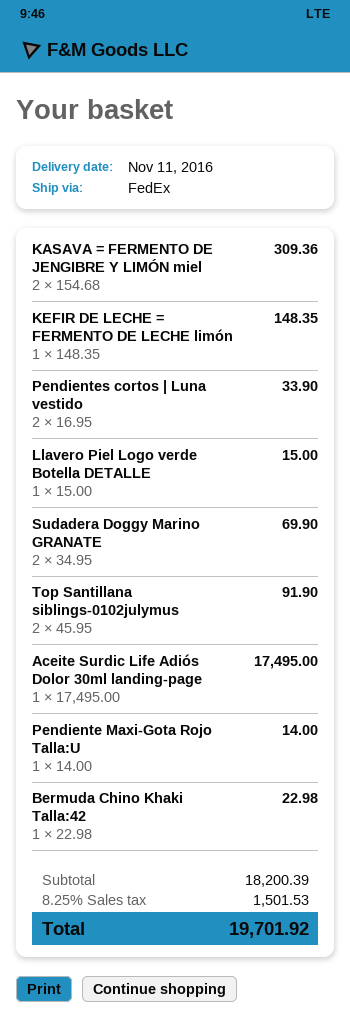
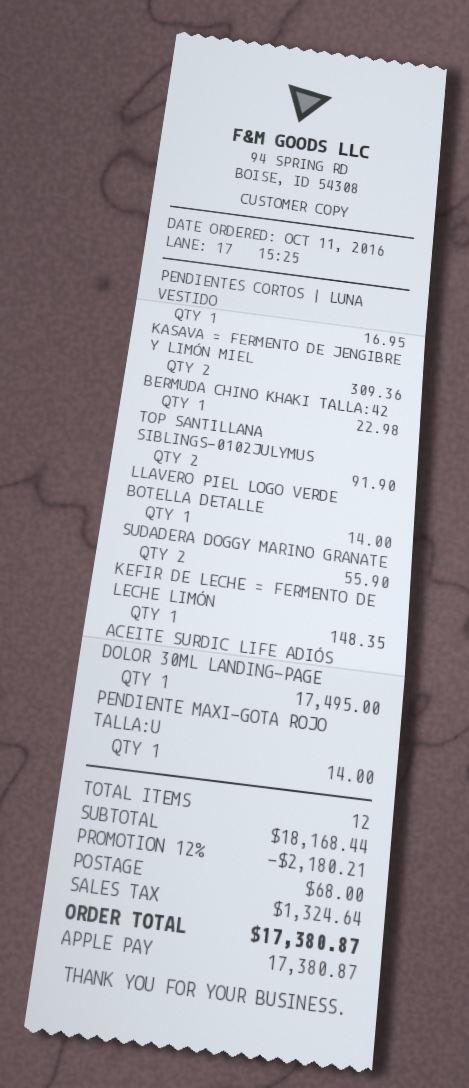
Pendientes cortos | Luna vestido: 2 for 33.90 -> 1 for 16.95
Llavero Piel Logo verde Botella DETALLE: 1 for 15.00 -> 1 for 14.00
Sudadera Doggy Marino GRANATE: 2 for 69.90 -> 2 for 55.90
subtotal: 18200.39 -> 18168.44
discount: none -> 12% = 2180.21
shipping: none -> 68.00
tax: 1501.53 -> 1324.64
total: 19701.92 -> 17380.87

